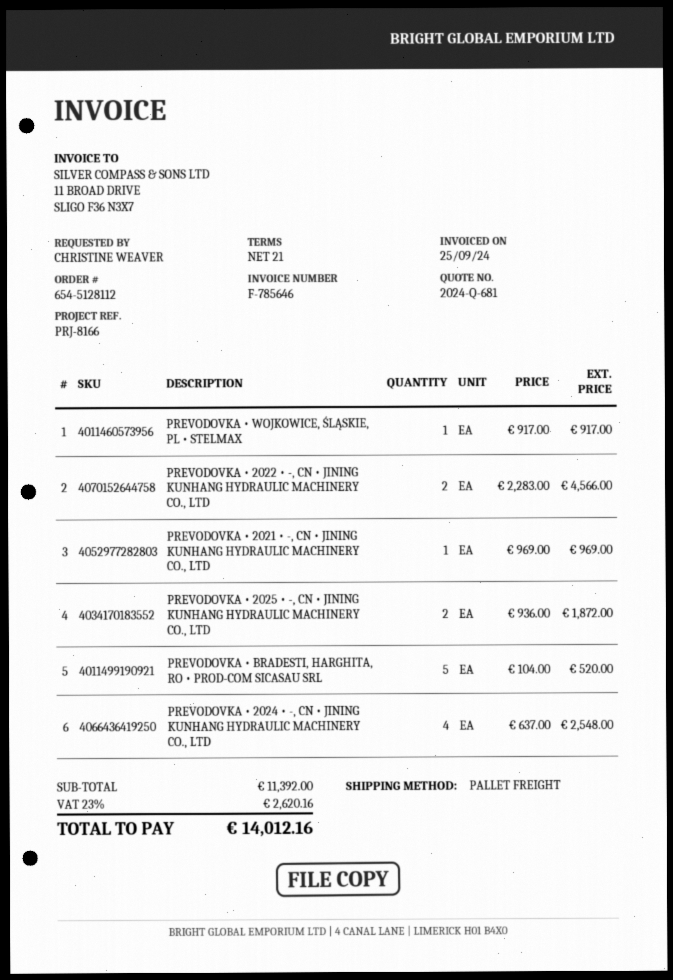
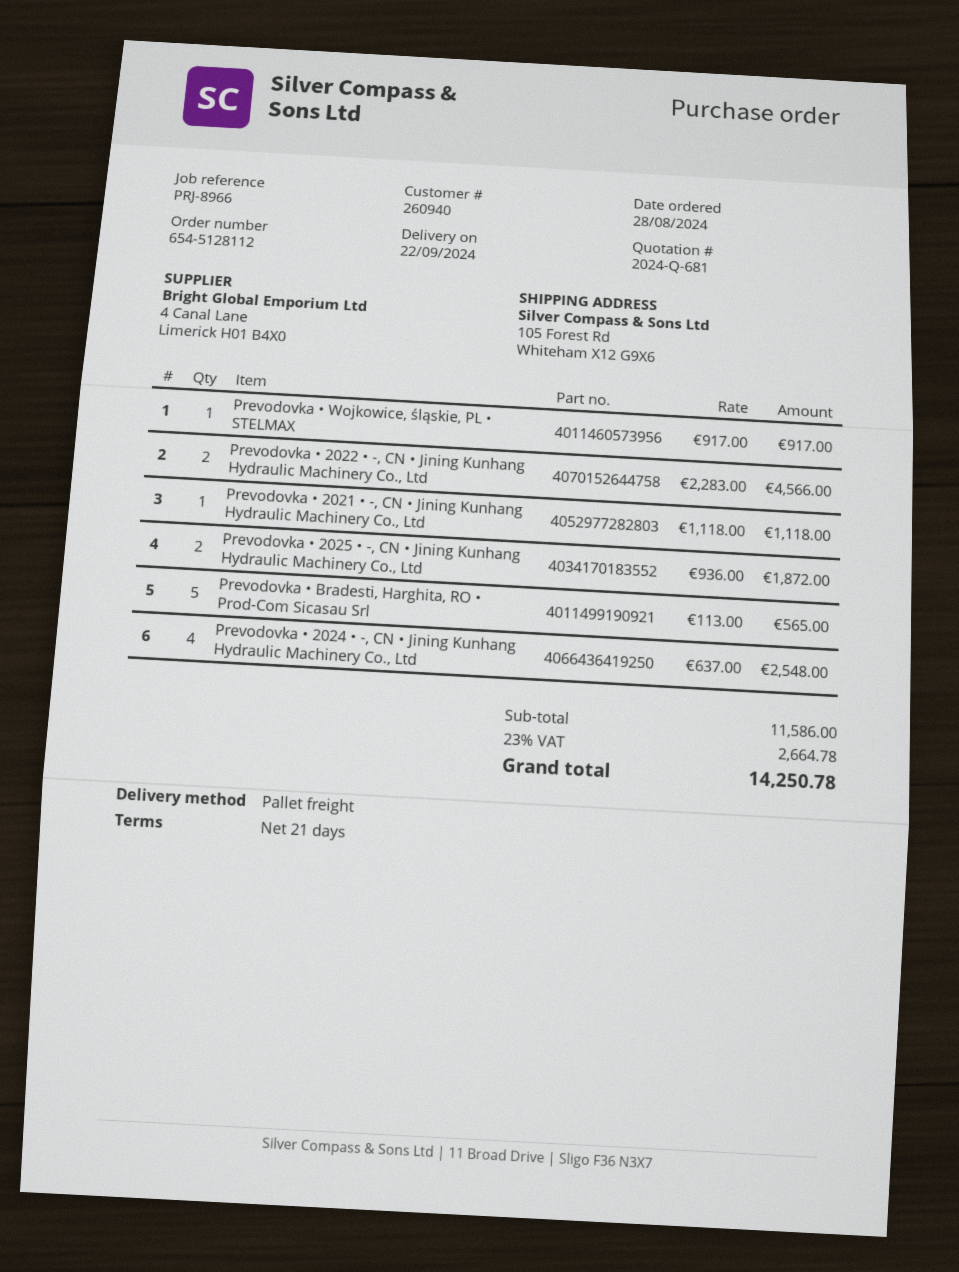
reference: PRJ-8166 -> PRJ-8966
PREVODOVKA • 2021 • -, CN • JINING KUNHANG HYDRAULIC MACHINERY CO., LTD: 1 x 969.00 = 969.00 -> 1 x 1118.00 = 1118.00
PREVODOVKA • BRADESTI, HARGHITA, RO • PROD-COM SICASAU SRL: 5 x 104.00 = 520.00 -> 5 x 113.00 = 565.00
subtotal: 11392.00 -> 11586.00
tax: 23% = 2620.16 -> 23% = 2664.78
total: 14012.16 -> 14250.78

